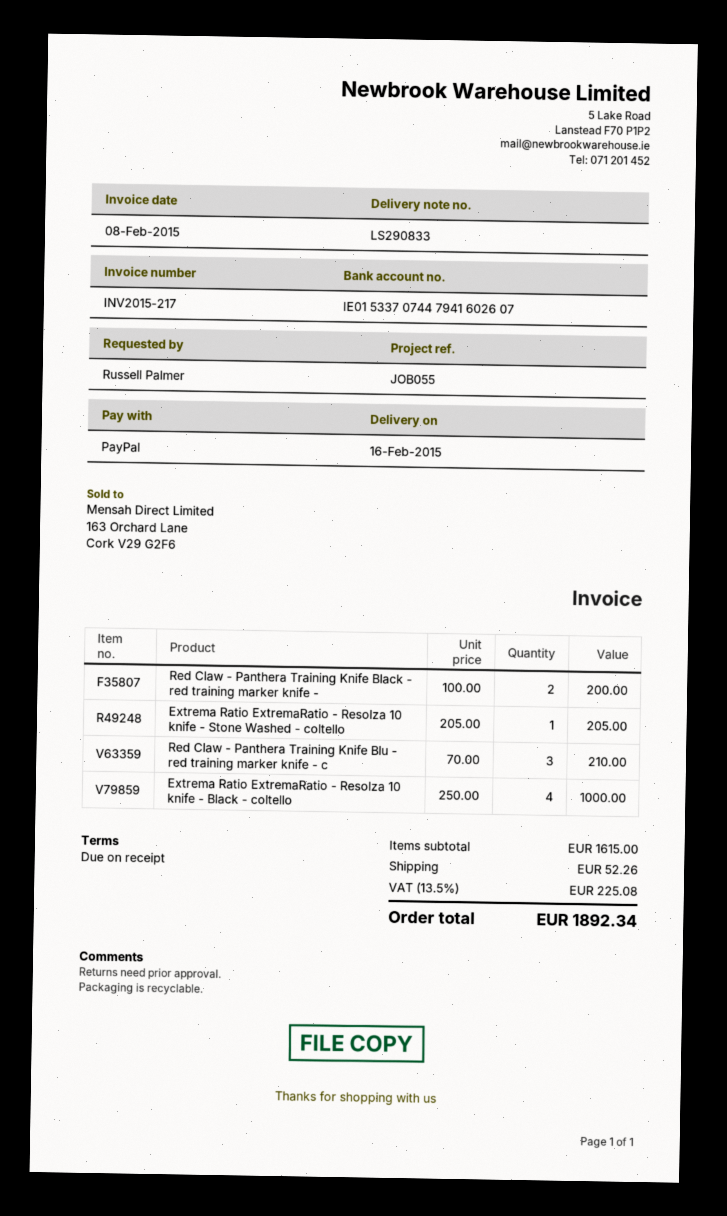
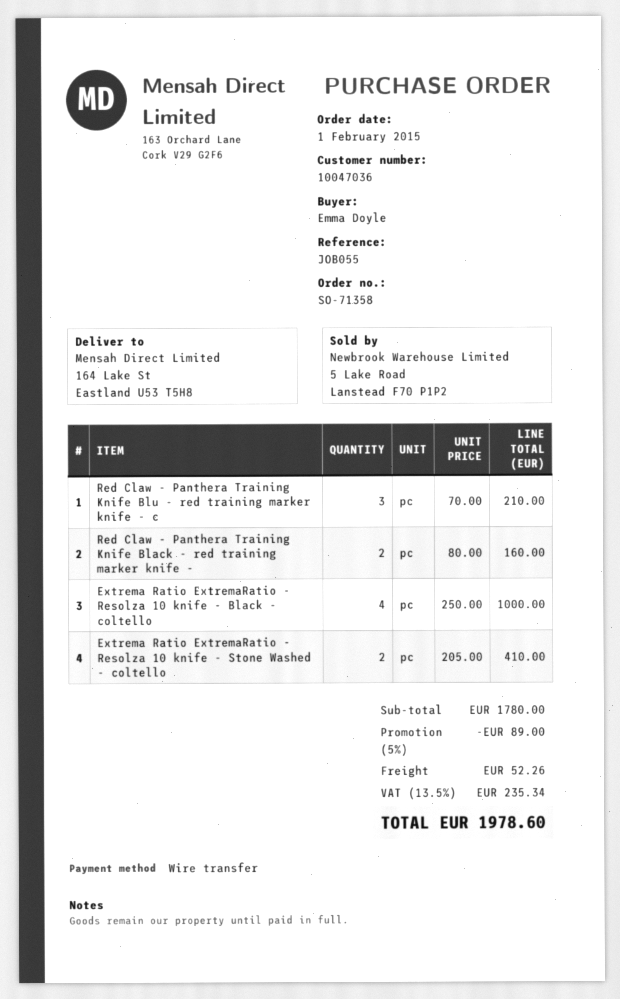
ordered by: Russell Palmer -> Emma Doyle
payment method: PayPal -> bank transfer
Red Claw - Panthera Training Knife Black - red training marker knife -: 2 x 100.00 = 200.00 -> 2 x 80.00 = 160.00
Extrema Ratio ExtremaRatio - Resolza 10 knife - Stone Washed - coltello: 1 x 205.00 = 205.00 -> 2 x 205.00 = 410.00
subtotal: 1615.00 -> 1780.00
discount: none -> 5% = 89.00
tax: 13.5% = 225.08 -> 13.5% = 235.34
total: 1892.34 -> 1978.60

